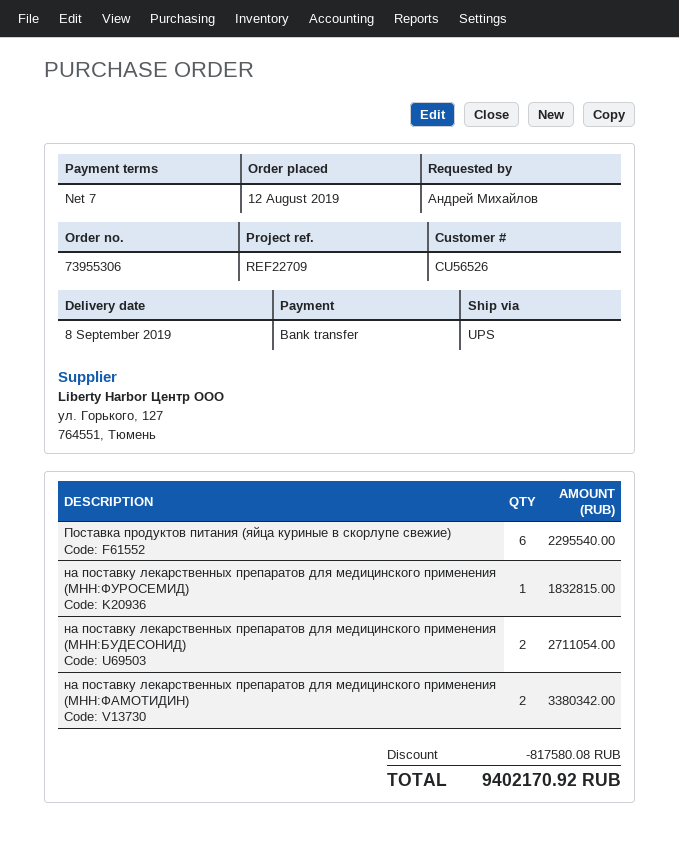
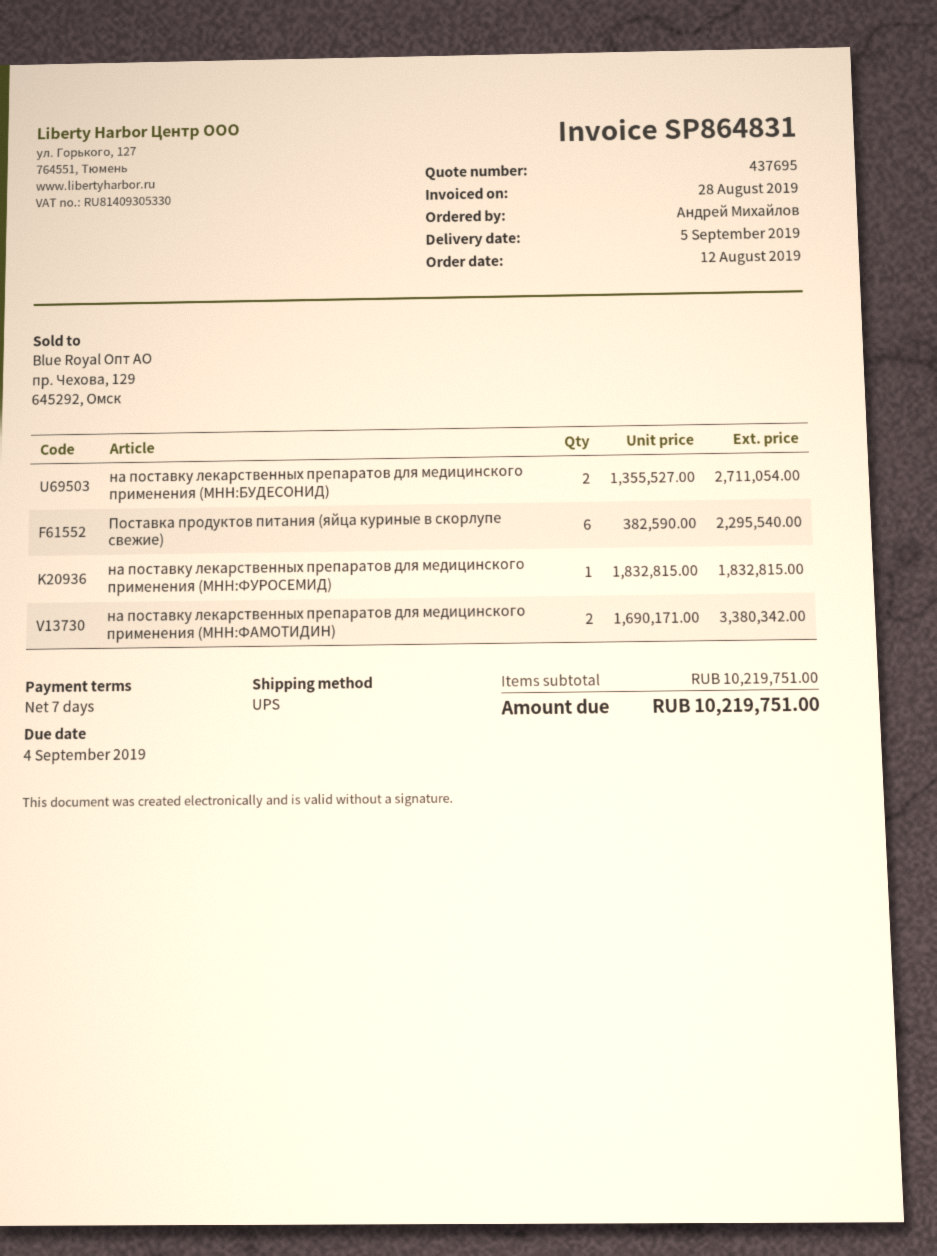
delivery date: 2019-09-08 -> 2019-09-05
discount: 817580.08 -> none
total: 9402170.92 -> 10219751.00

